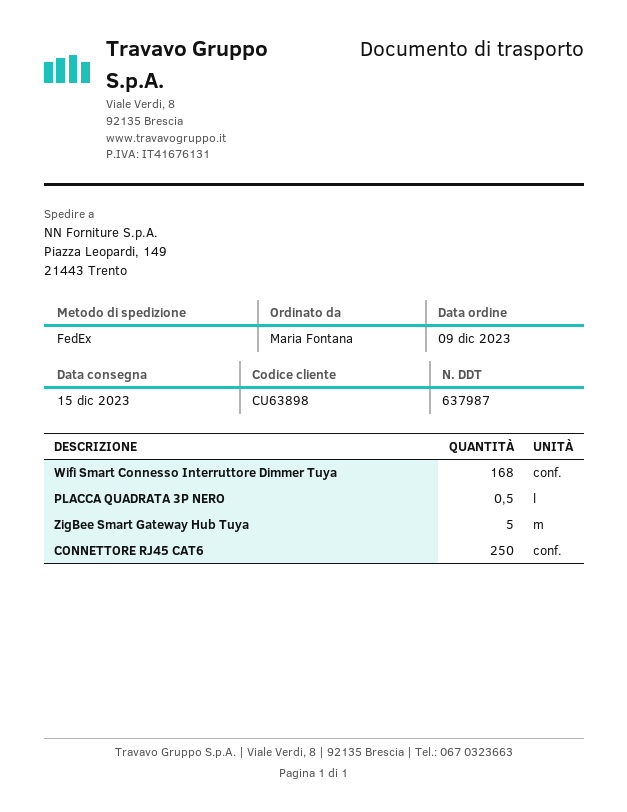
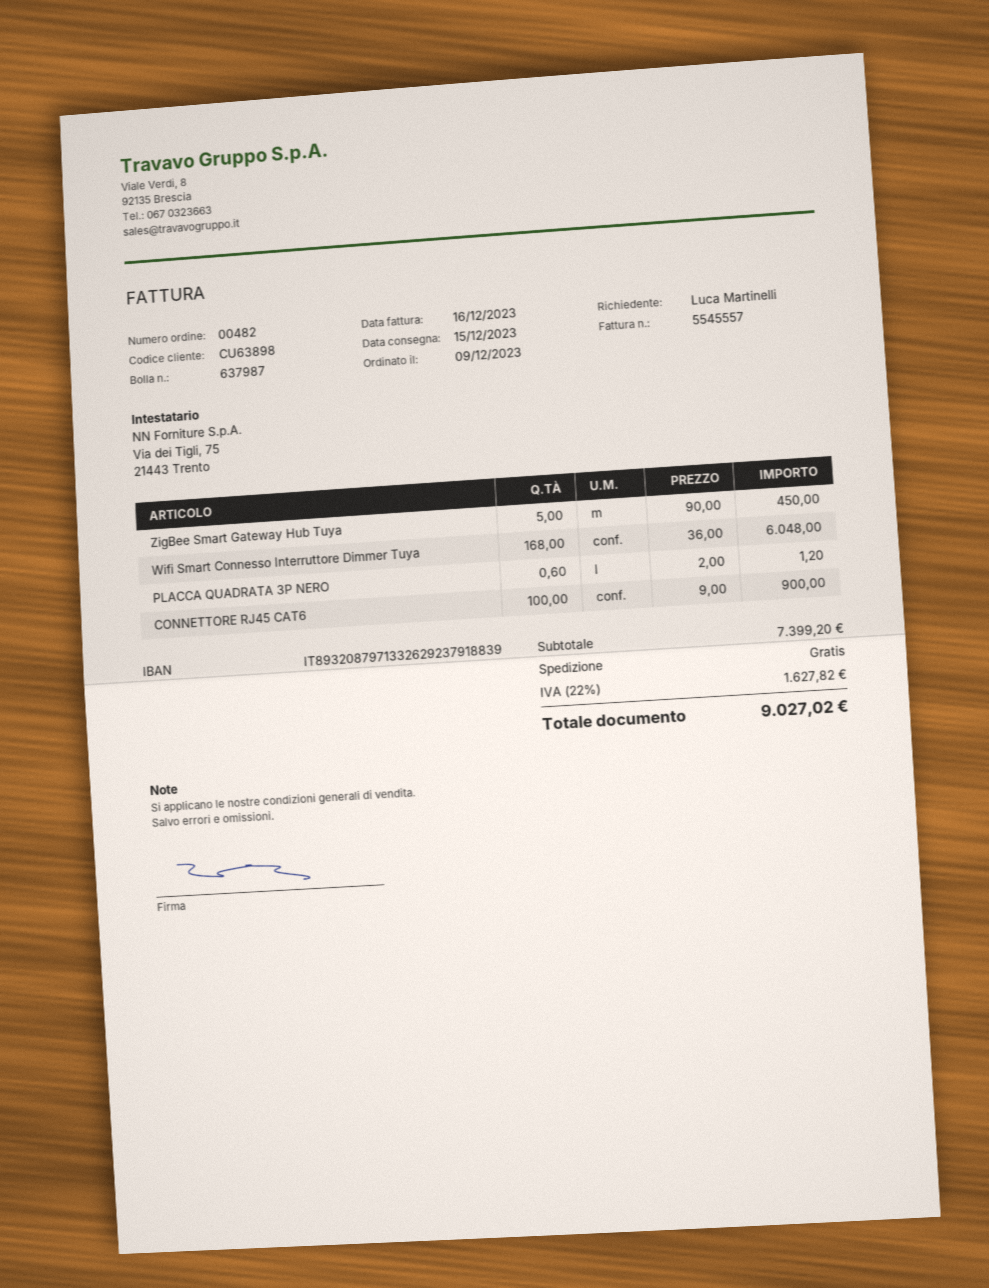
ordered by: Maria Fontana -> Luca Martinelli
PLACCA QUADRATA 3P NERO: 0.5 -> 0.6
CONNETTORE RJ45 CAT6: 250 -> 100

